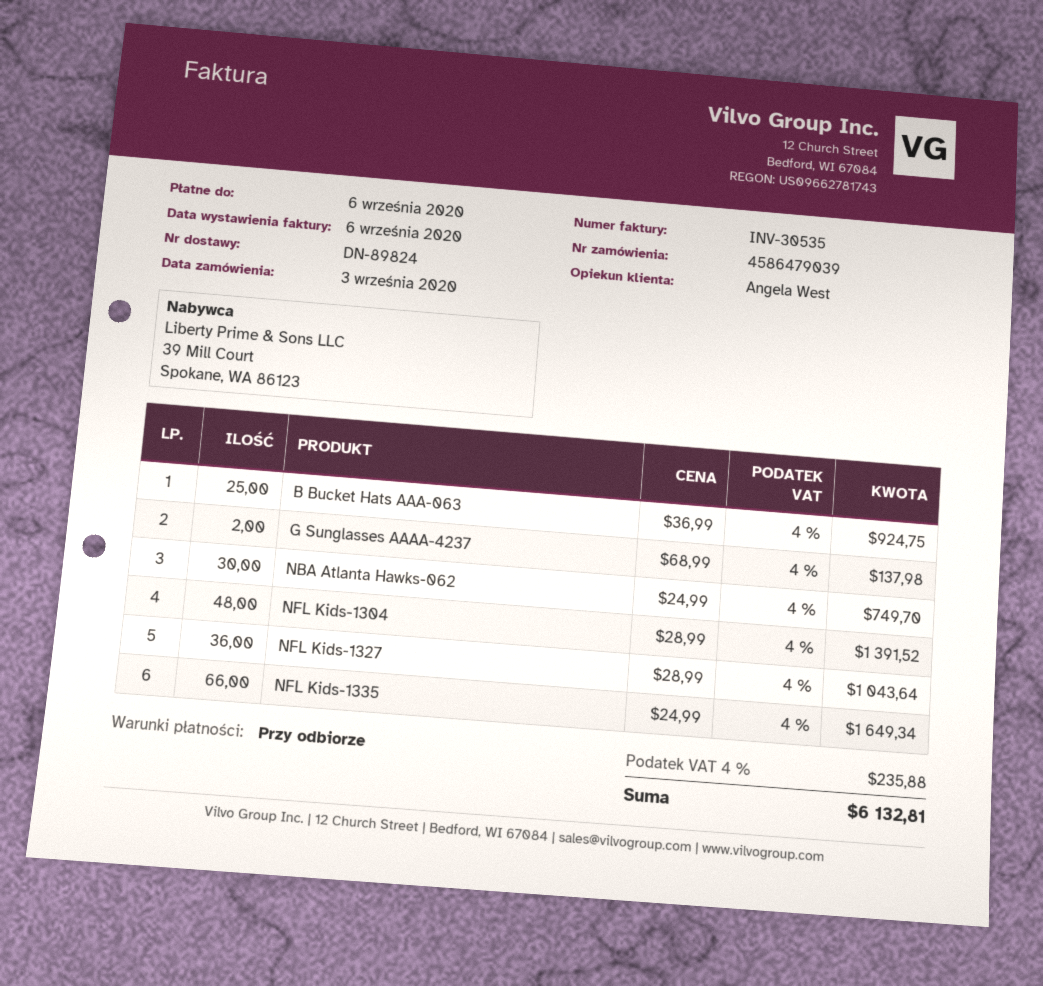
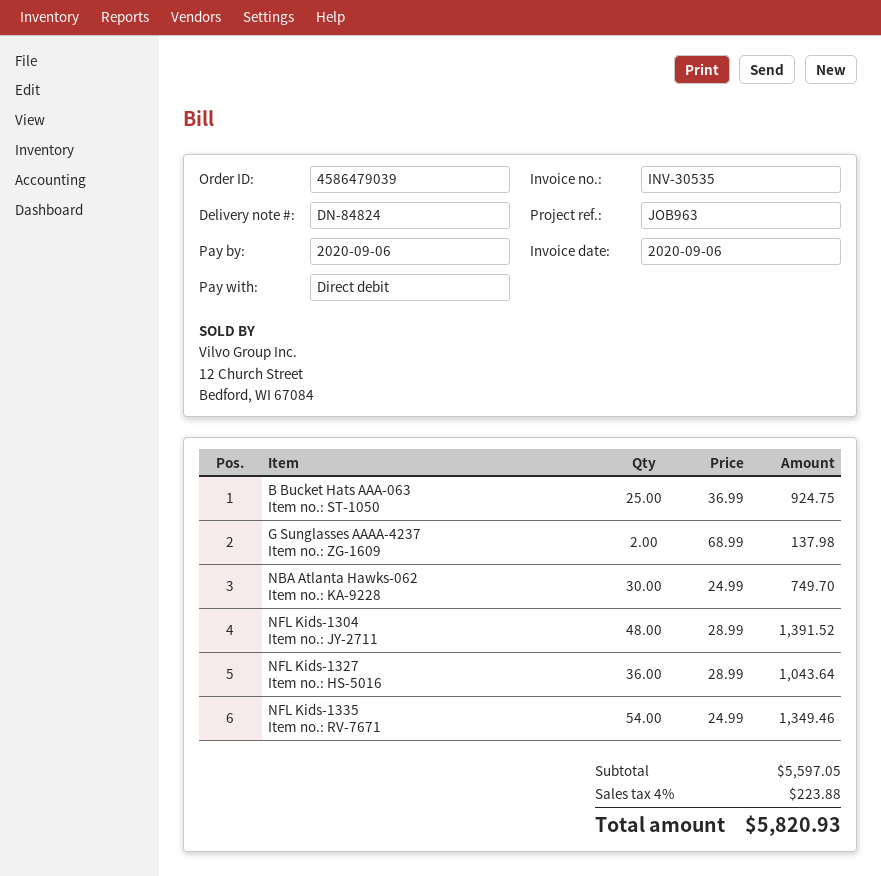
delivery note number: DN-89824 -> DN-84824
NFL Kids-1335: 66 x 24.99 = 1649.34 -> 54 x 24.99 = 1349.46
tax: 4% = 235.88 -> 4% = 223.88
total: 6132.81 -> 5820.93

